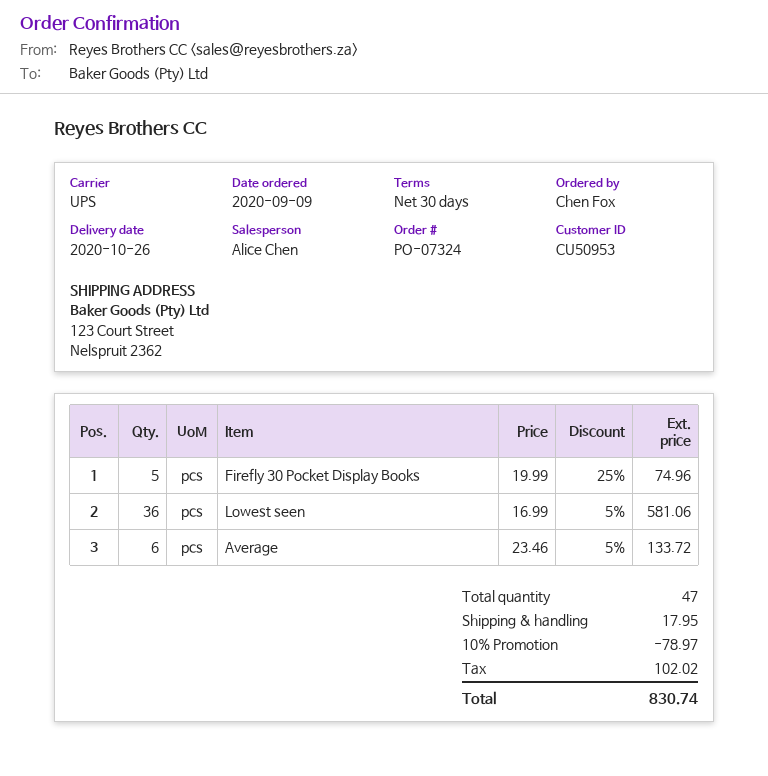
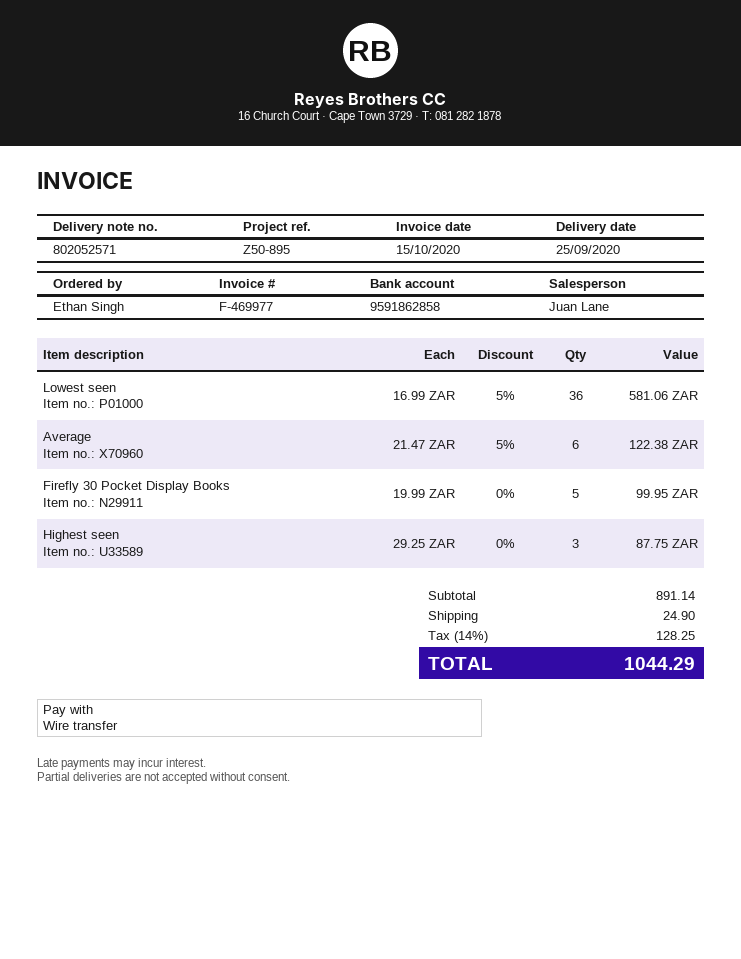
delivery date: 2020-10-26 -> 2020-09-25
ordered by: Chen Fox -> Ethan Singh
sales rep: Alice Chen -> Juan Lane
Firefly 30 Pocket Display Books: 5 x 19.99 - 25% = 74.96 -> 5 x 19.99 = 99.95
Average: 6 x 23.46 - 5% = 133.72 -> 6 x 21.47 - 5% = 122.38
Highest seen: none -> 3 x 29.25 = 87.75
discount: 10% = 78.97 -> none
shipping: 17.95 -> 24.90
tax: 102.02 -> 128.25
total: 830.74 -> 1044.29

